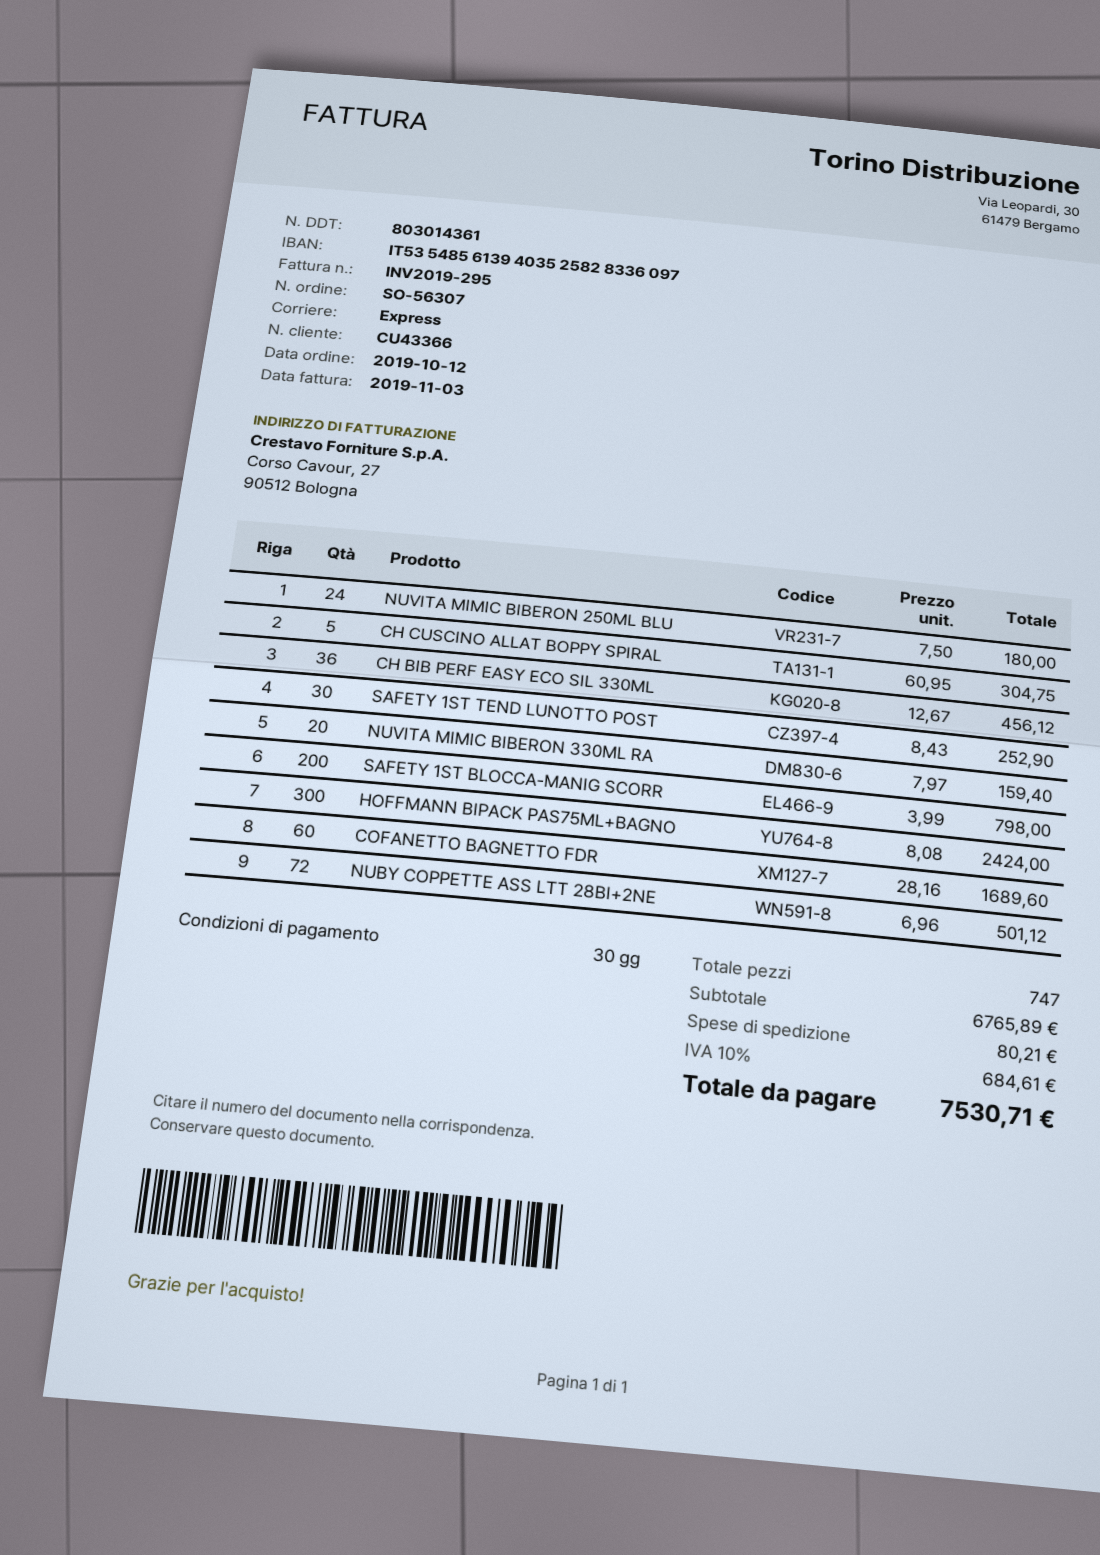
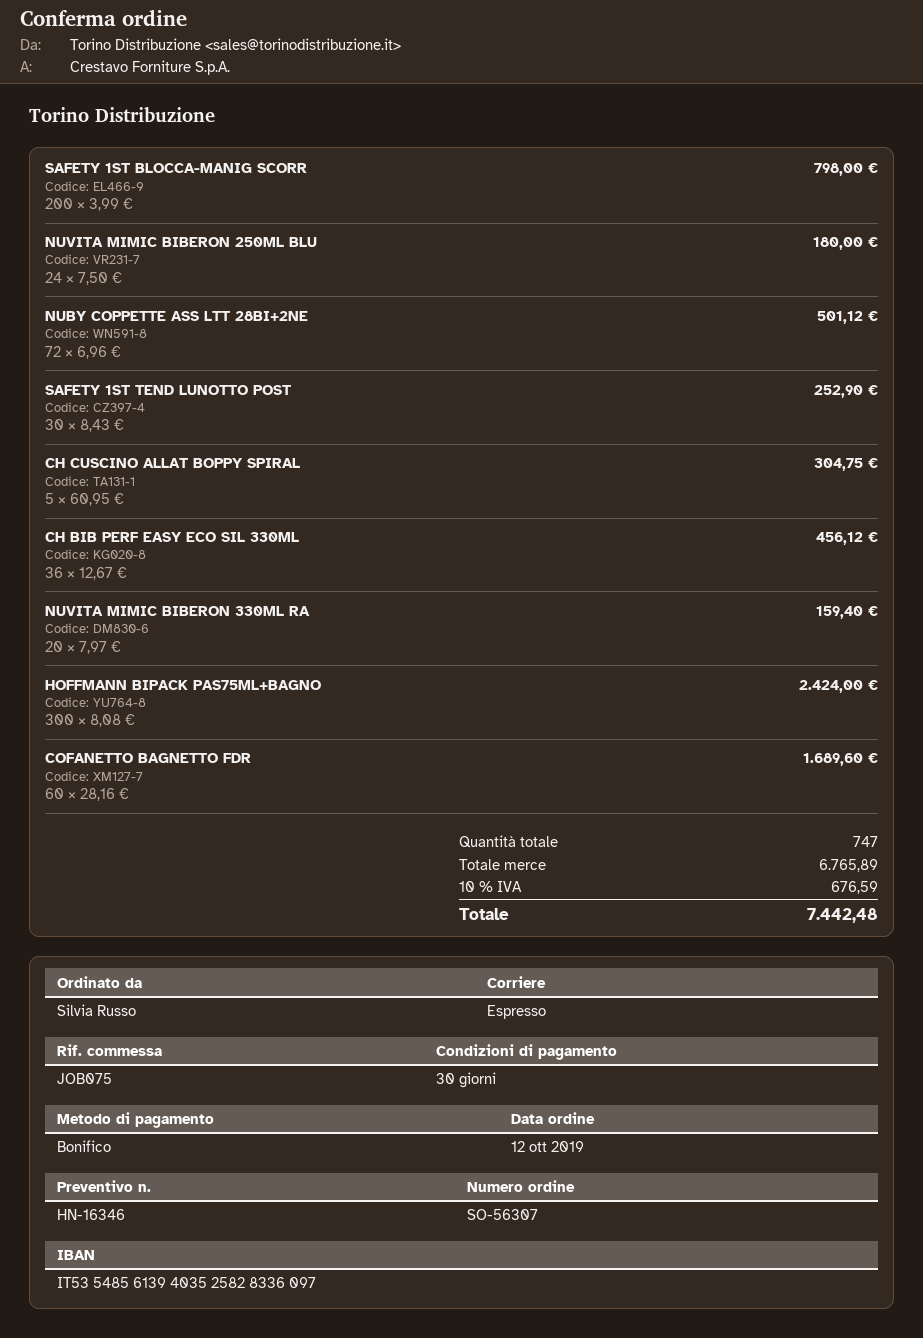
shipping: 80.21 -> none
tax: 10% = 684.61 -> 10% = 676.59
total: 7530.71 -> 7442.48

